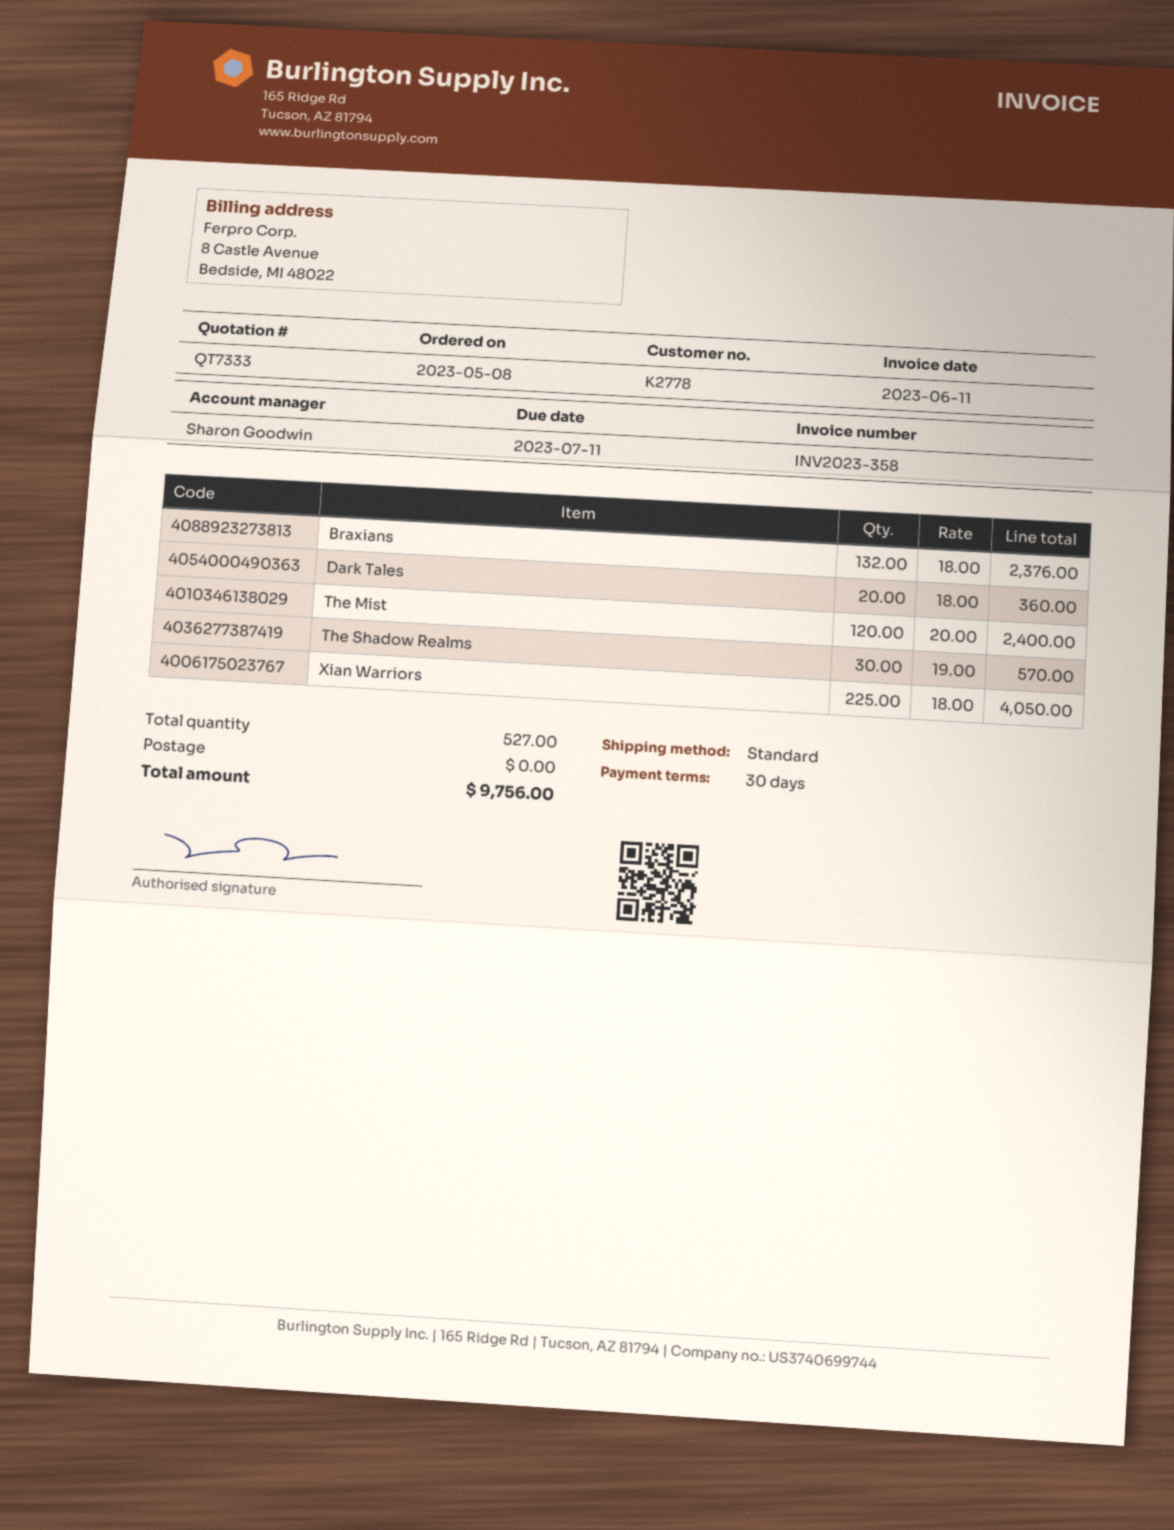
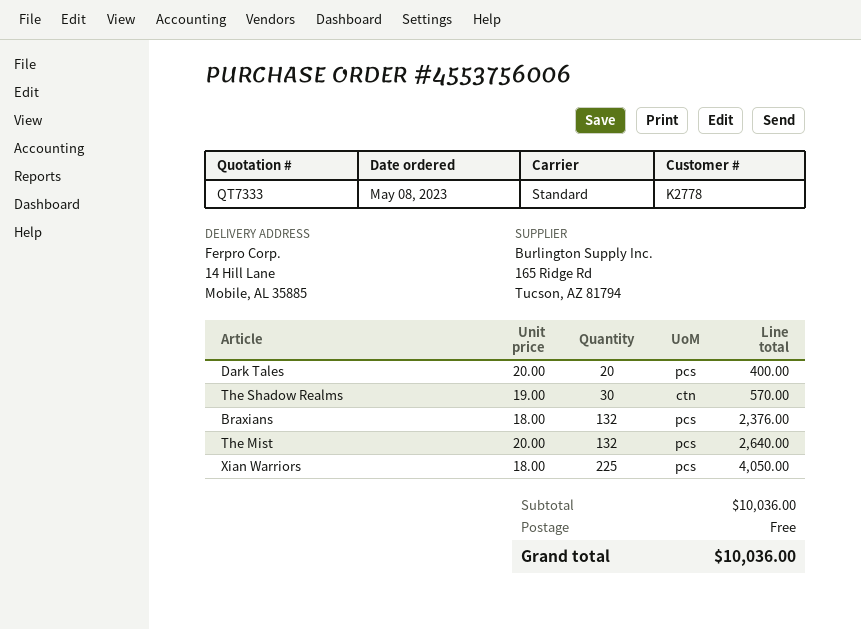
Dark Tales: 20 x 18.00 = 360.00 -> 20 x 20.00 = 400.00
The Mist: 120 x 20.00 = 2400.00 -> 132 x 20.00 = 2640.00
total: 9756.00 -> 10036.00

